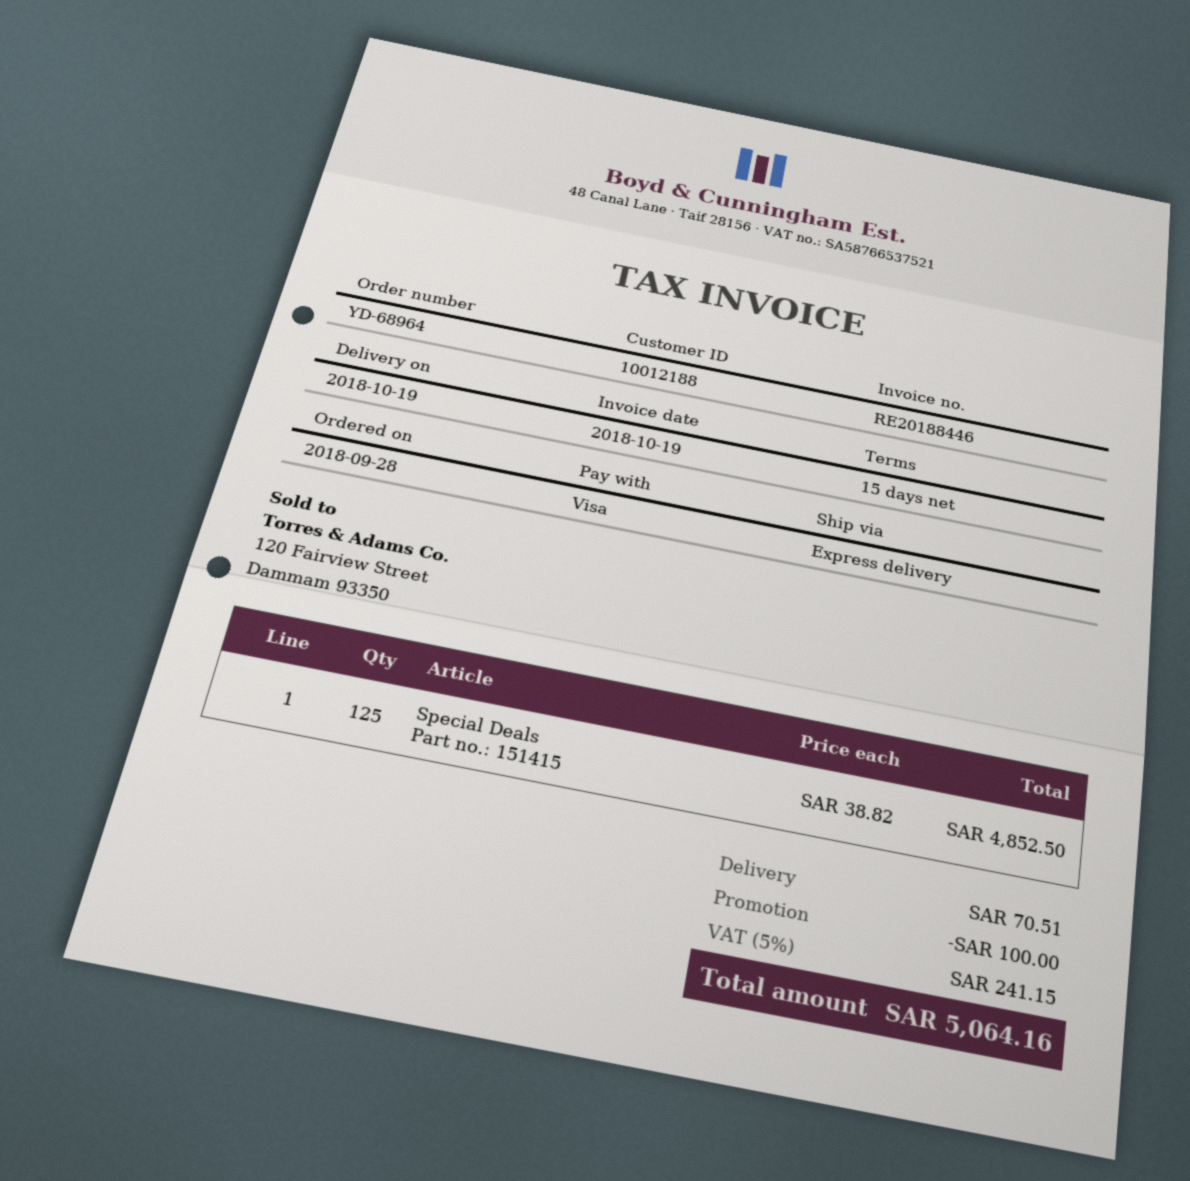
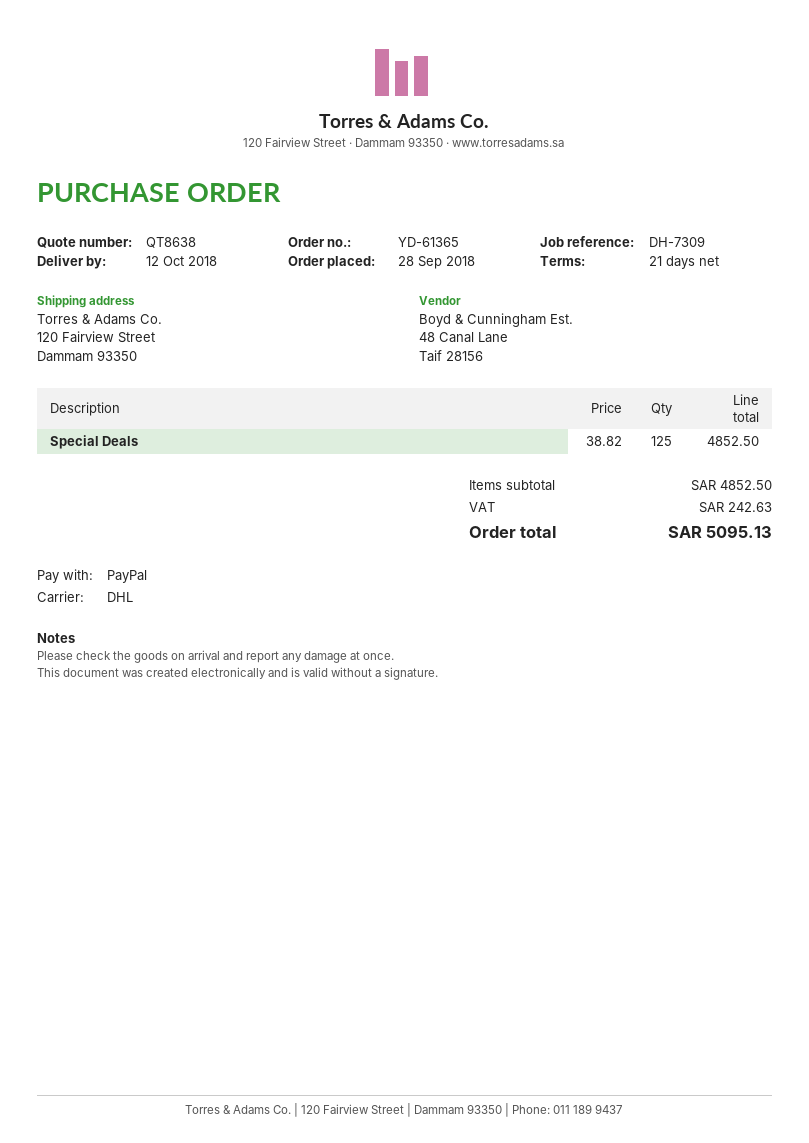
order number: YD-68964 -> YD-61365
delivery date: 2018-10-19 -> 2018-10-12
payment terms: 15 days -> 21 days
payment method: Visa -> PayPal
shipping method: express -> DHL
discount: 100.00 -> none
shipping: 70.51 -> none
tax: 241.15 -> 242.63
total: 5064.16 -> 5095.13

